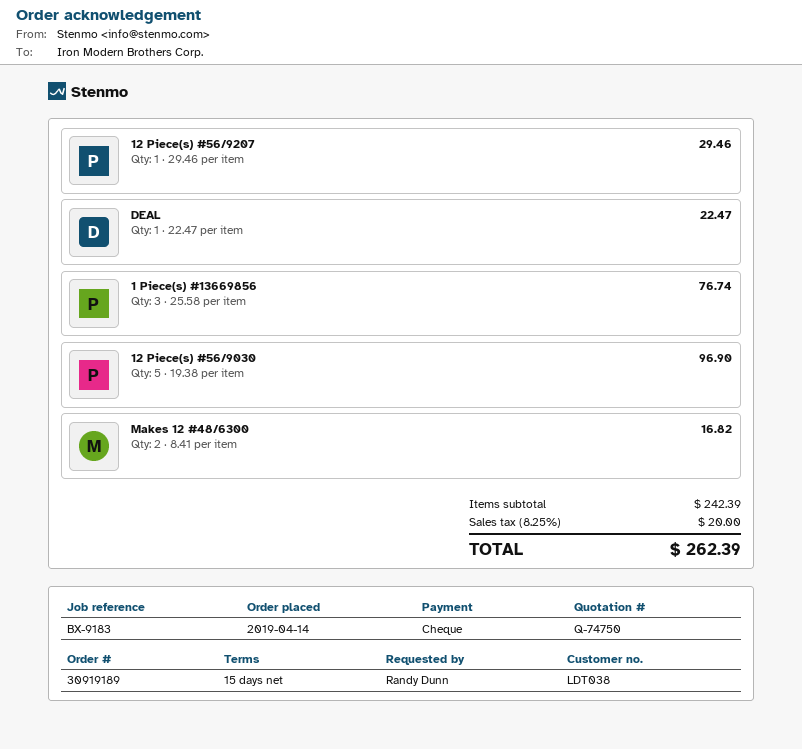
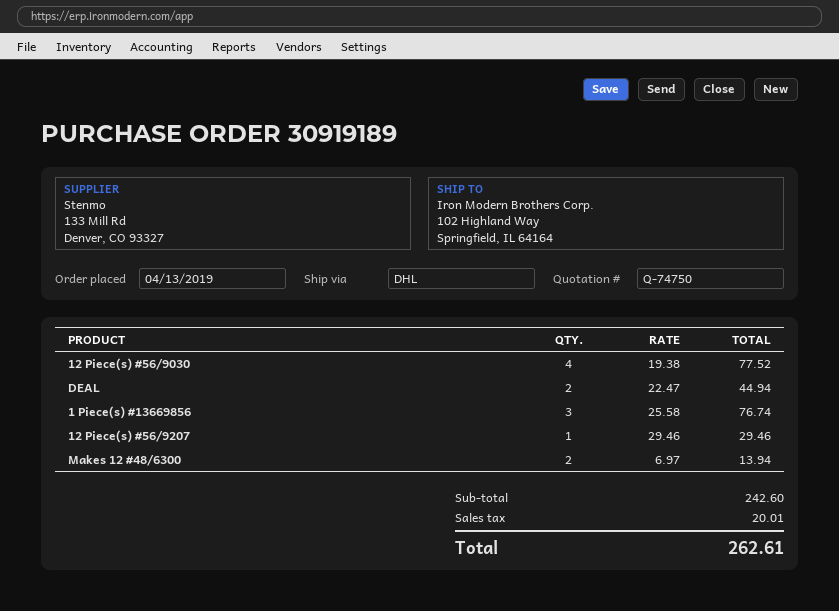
order date: 2019-04-14 -> 2019-04-13
DEAL: 1 x 22.47 = 22.47 -> 2 x 22.47 = 44.94
12 Piece(s) #56/9030: 5 x 19.38 = 96.90 -> 4 x 19.38 = 77.52
Makes 12 #48/6300: 2 x 8.41 = 16.82 -> 2 x 6.97 = 13.94
subtotal: 242.39 -> 242.60
tax: 20.00 -> 20.01
total: 262.39 -> 262.61

